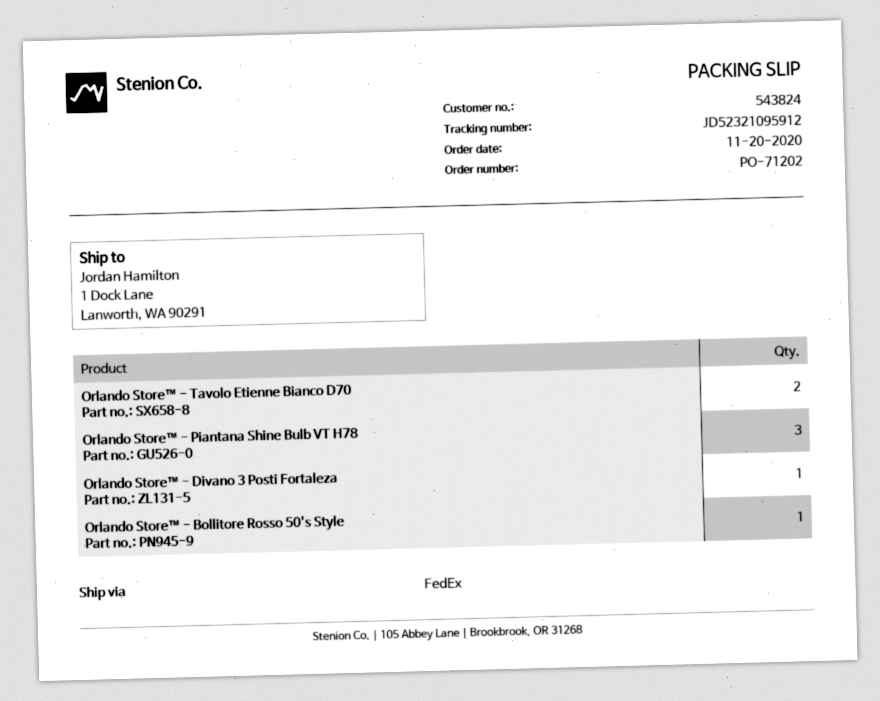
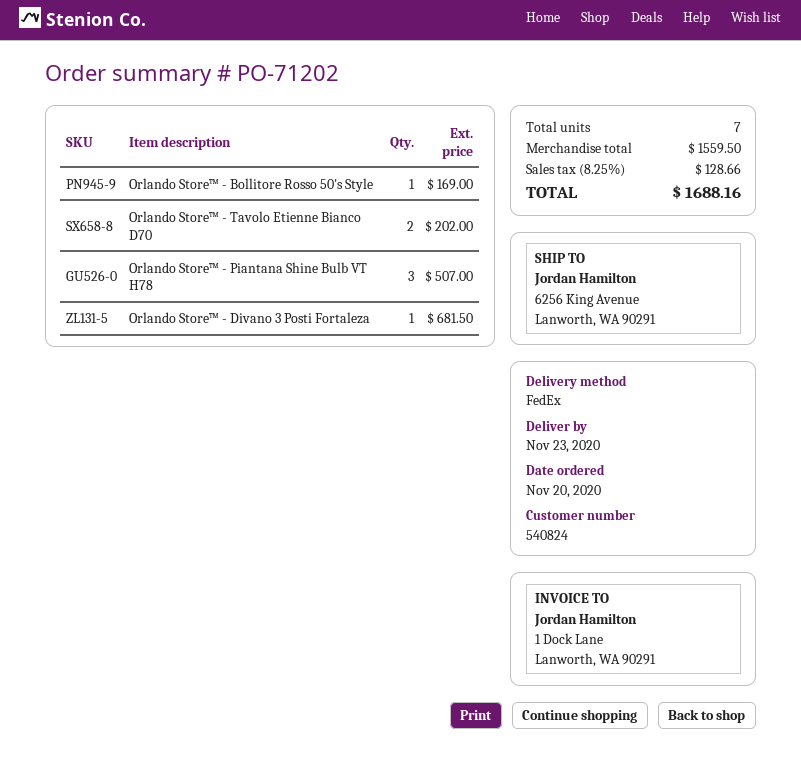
customer number: 543824 -> 540824
ship to: 1 Dock Lane, Lanworth, WA 90291 -> 6256 King Avenue, Lanworth, WA 90291

